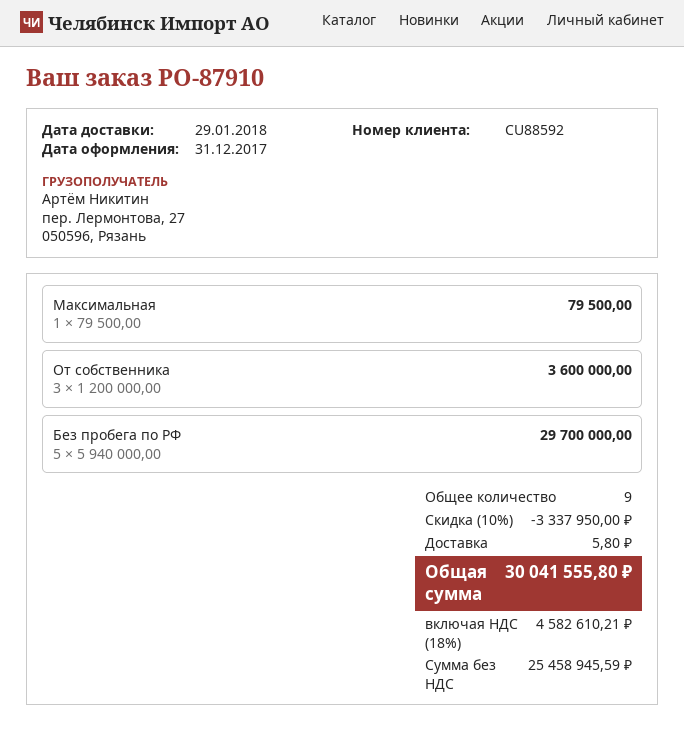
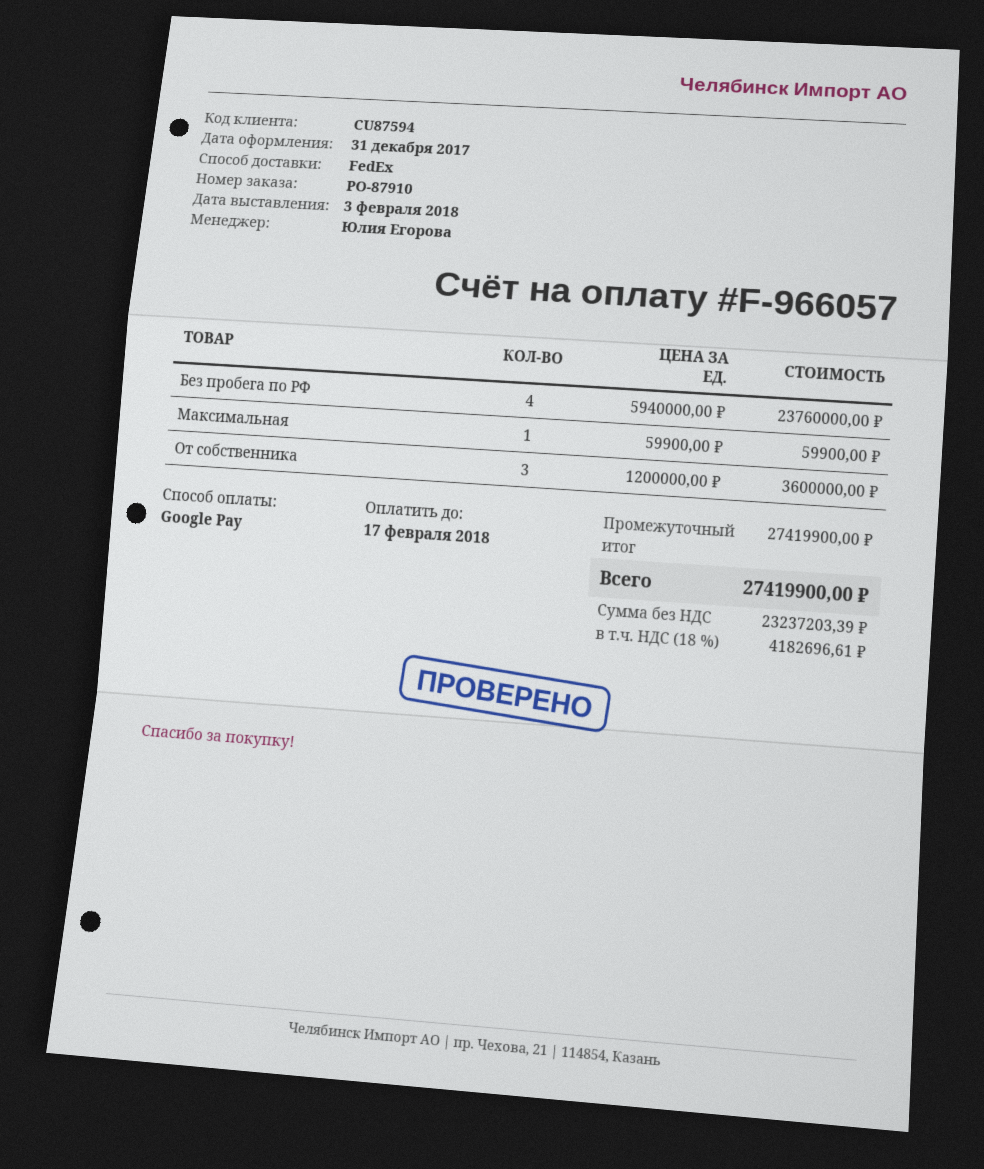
customer number: CU88592 -> CU87594
Максимальная: 1 x 79500.00 = 79500.00 -> 1 x 59900.00 = 59900.00
Без пробега по РФ: 5 x 5940000.00 = 29700000.00 -> 4 x 5940000.00 = 23760000.00
discount: 10% = 3337950.00 -> none
shipping: 5.80 -> none
net: 25458945.59 -> 23237203.39
tax: 18% = 4582610.21 -> 18% = 4182696.61
total: 30041555.80 -> 27419900.00

